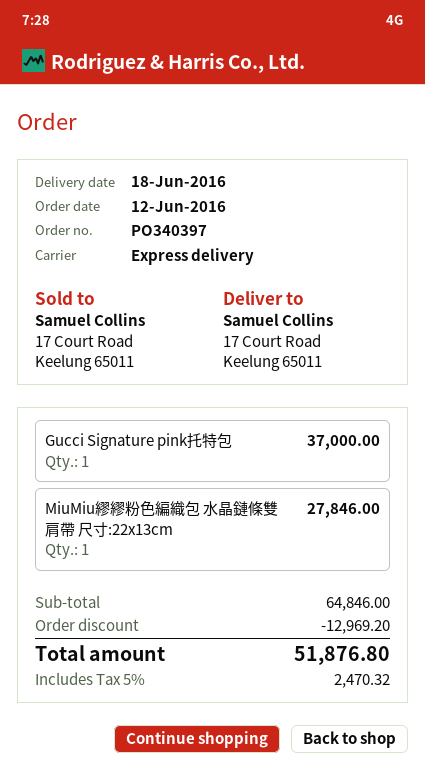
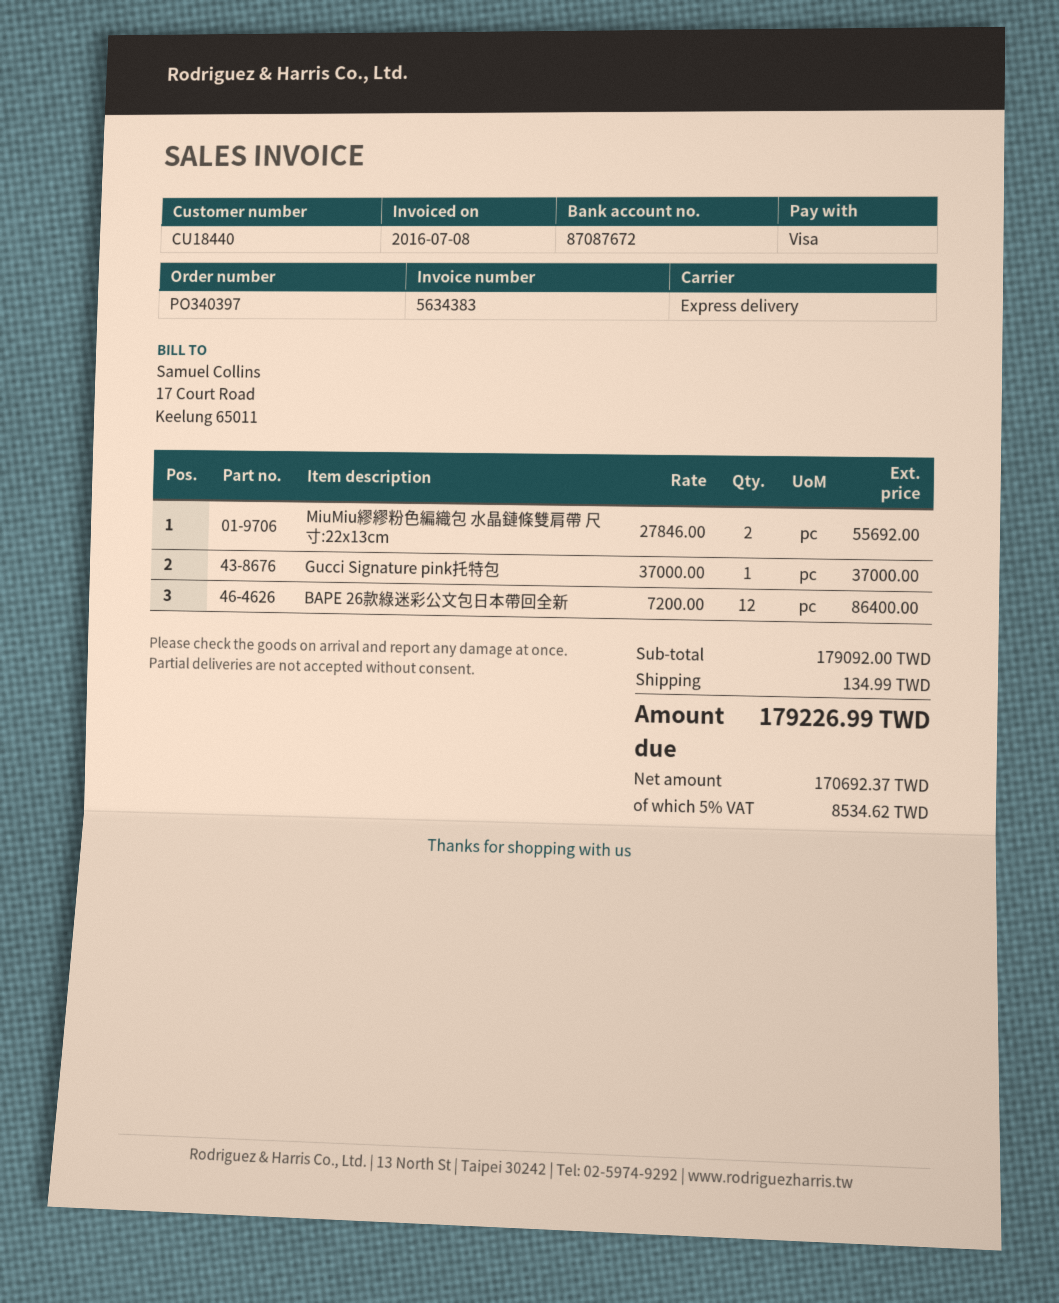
MiuMiu繆繆粉色編織包 水晶鏈條雙肩帶 尺寸:22x13cm: 1 for 27846.00 -> 2 for 55692.00
BAPE 26款綠迷彩公文包日本帶回全新: none -> 12 for 86400.00
subtotal: 64846.00 -> 179092.00
discount: 12969.20 -> none
shipping: none -> 134.99
tax: 5% = 2470.32 -> 5% = 8534.62
total: 51876.80 -> 179226.99

